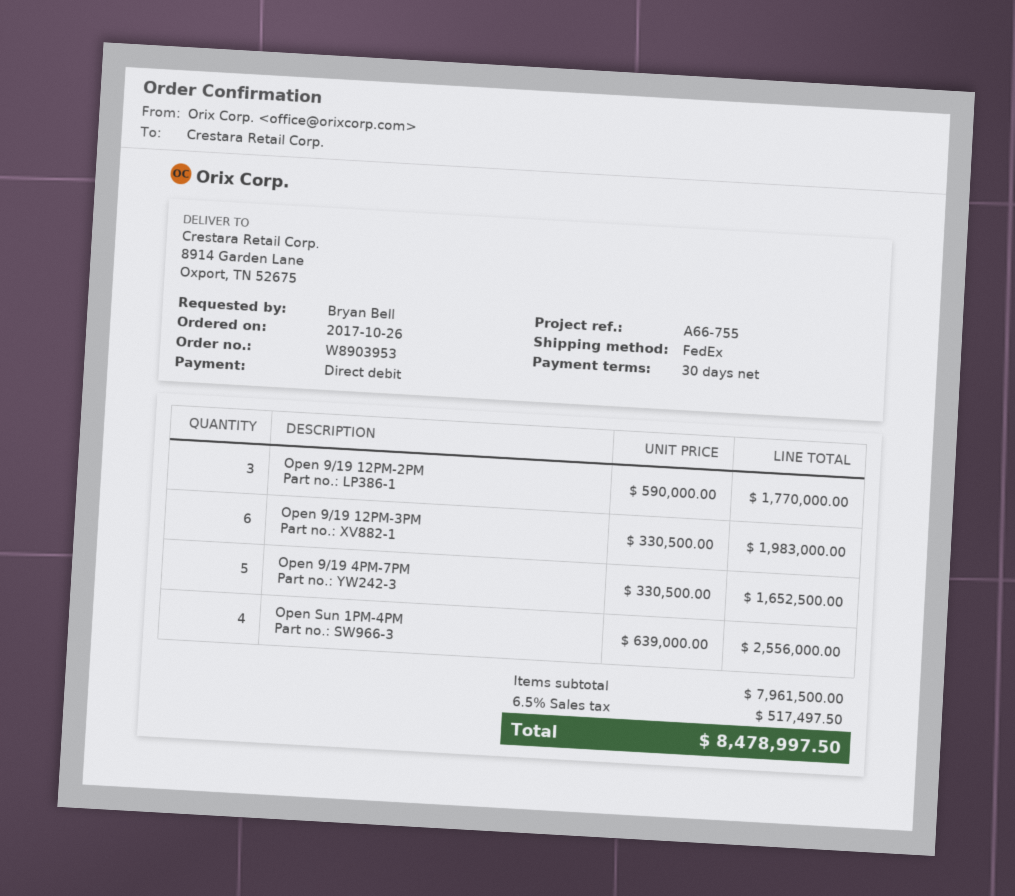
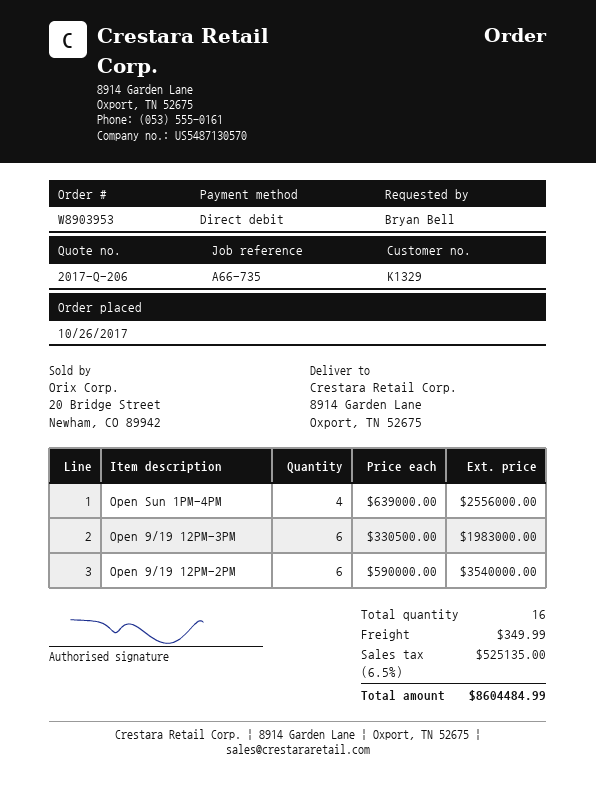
reference: A66-755 -> A66-735
Open 9/19 12PM-2PM: 3 x 590000.00 = 1770000.00 -> 6 x 590000.00 = 3540000.00
Open 9/19 4PM-7PM: 5 x 330500.00 = 1652500.00 -> none
shipping: none -> 349.99
tax: 6.5% = 517497.50 -> 6.5% = 525135.00
total: 8478997.50 -> 8604484.99

